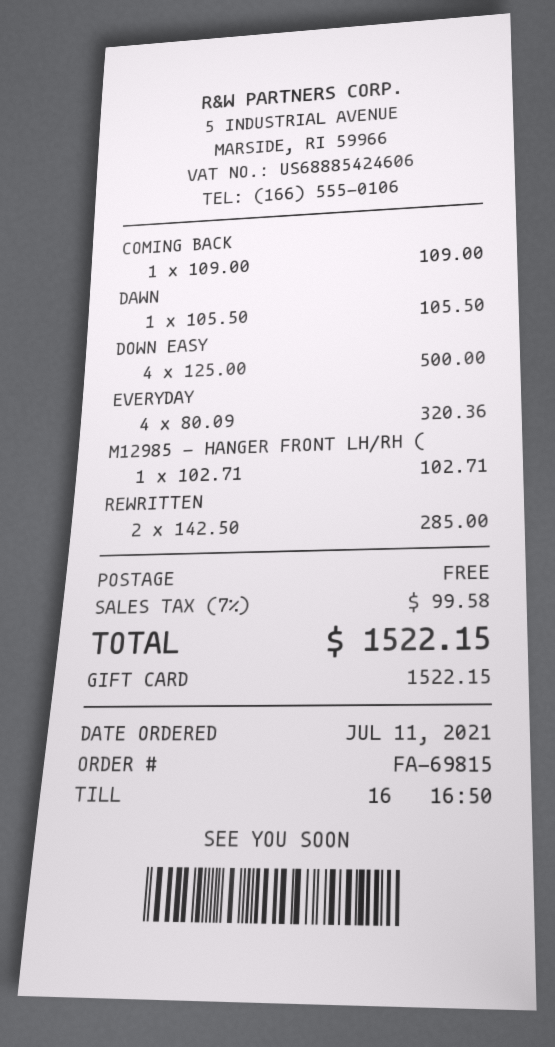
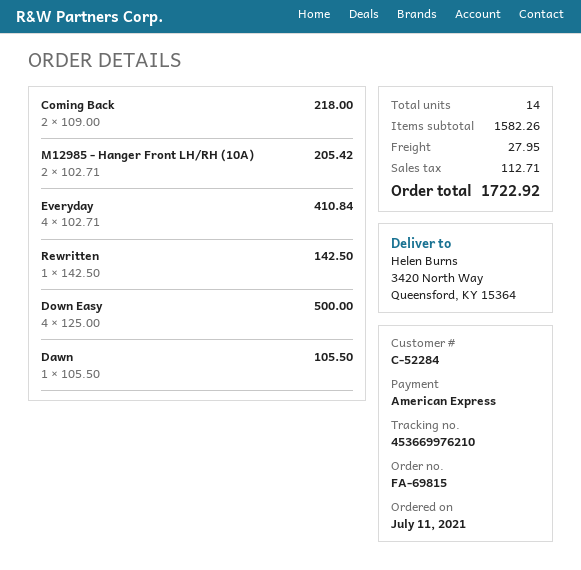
payment method: gift card -> American Express
COMING BACK: 1 x 109.00 = 109.00 -> 2 x 109.00 = 218.00
EVERYDAY: 4 x 80.09 = 320.36 -> 4 x 102.71 = 410.84
M12985 - HANGER FRONT LH/RH (: 1 x 102.71 = 102.71 -> 2 x 102.71 = 205.42
REWRITTEN: 2 x 142.50 = 285.00 -> 1 x 142.50 = 142.50
shipping: 0.00 -> 27.95
tax: 99.58 -> 112.71
total: 1522.15 -> 1722.92

